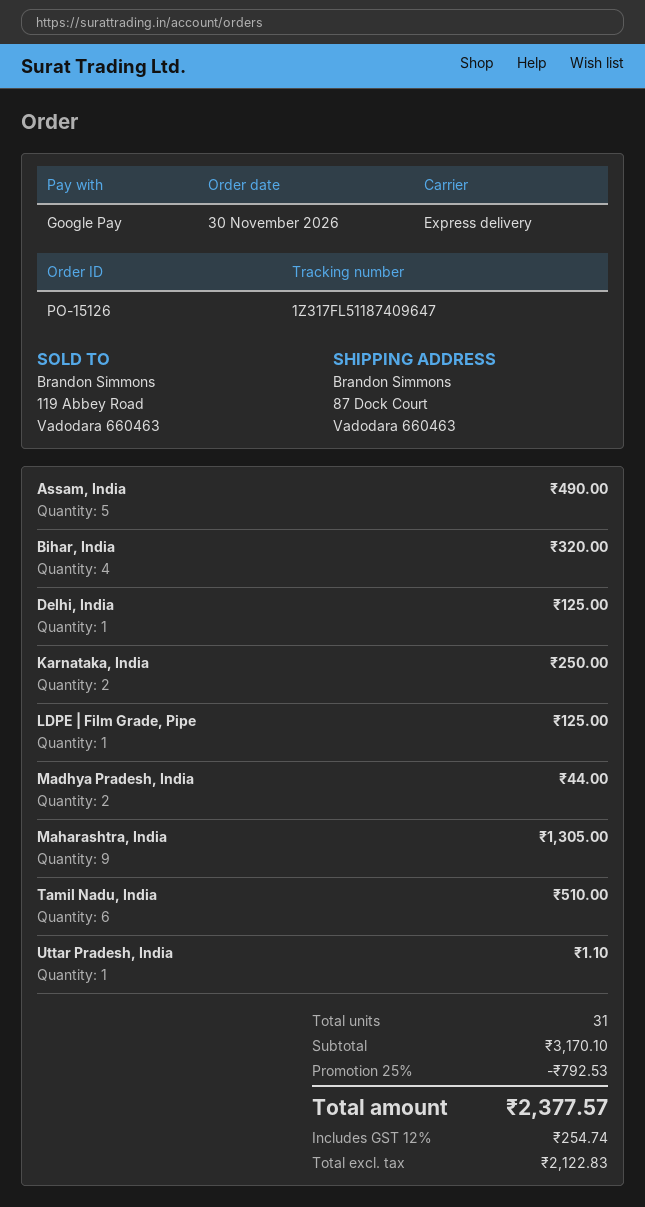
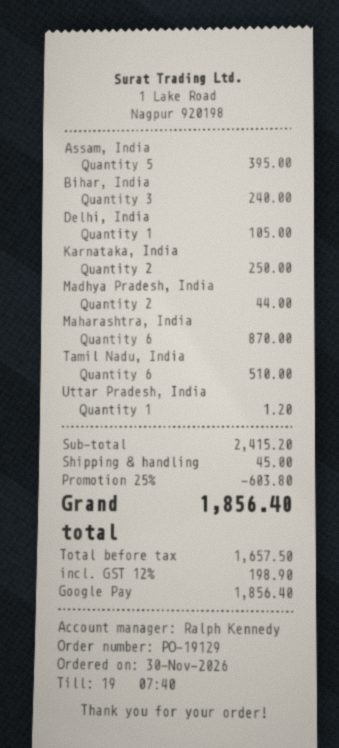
order number: PO-15126 -> PO-19129
Assam, India: 5 for 490.00 -> 5 for 395.00
Bihar, India: 4 for 320.00 -> 3 for 240.00
Delhi, India: 1 for 125.00 -> 1 for 105.00
LDPE | Film Grade, Pipe: 1 for 125.00 -> none
Maharashtra, India: 9 for 1305.00 -> 6 for 870.00
Uttar Pradesh, India: 1 for 1.10 -> 1 for 1.20
subtotal: 3170.10 -> 2415.20
discount: 25% = 792.53 -> 25% = 603.80
shipping: none -> 45.00
net: 2122.83 -> 1657.50
tax: 12% = 254.74 -> 12% = 198.90
total: 2377.57 -> 1856.40

